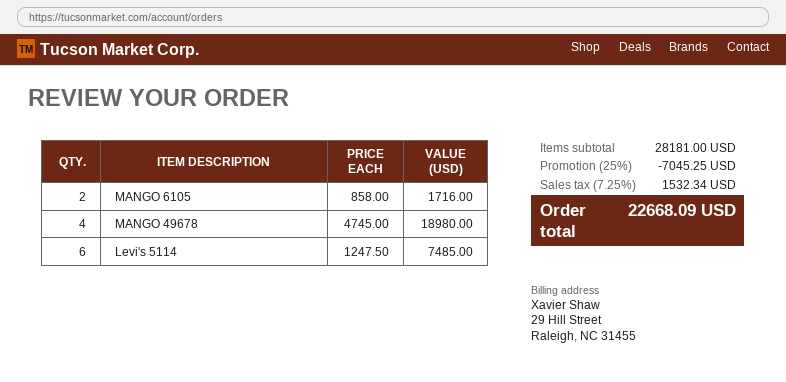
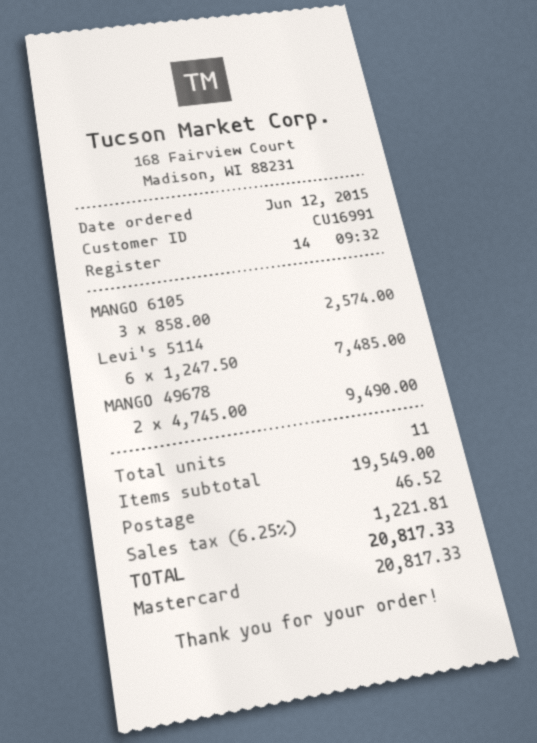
MANGO 6105: 2 x 858.00 = 1716.00 -> 3 x 858.00 = 2574.00
MANGO 49678: 4 x 4745.00 = 18980.00 -> 2 x 4745.00 = 9490.00
subtotal: 28181.00 -> 19549.00
discount: 25% = 7045.25 -> none
shipping: none -> 46.52
tax: 7.25% = 1532.34 -> 6.25% = 1221.81
total: 22668.09 -> 20817.33

